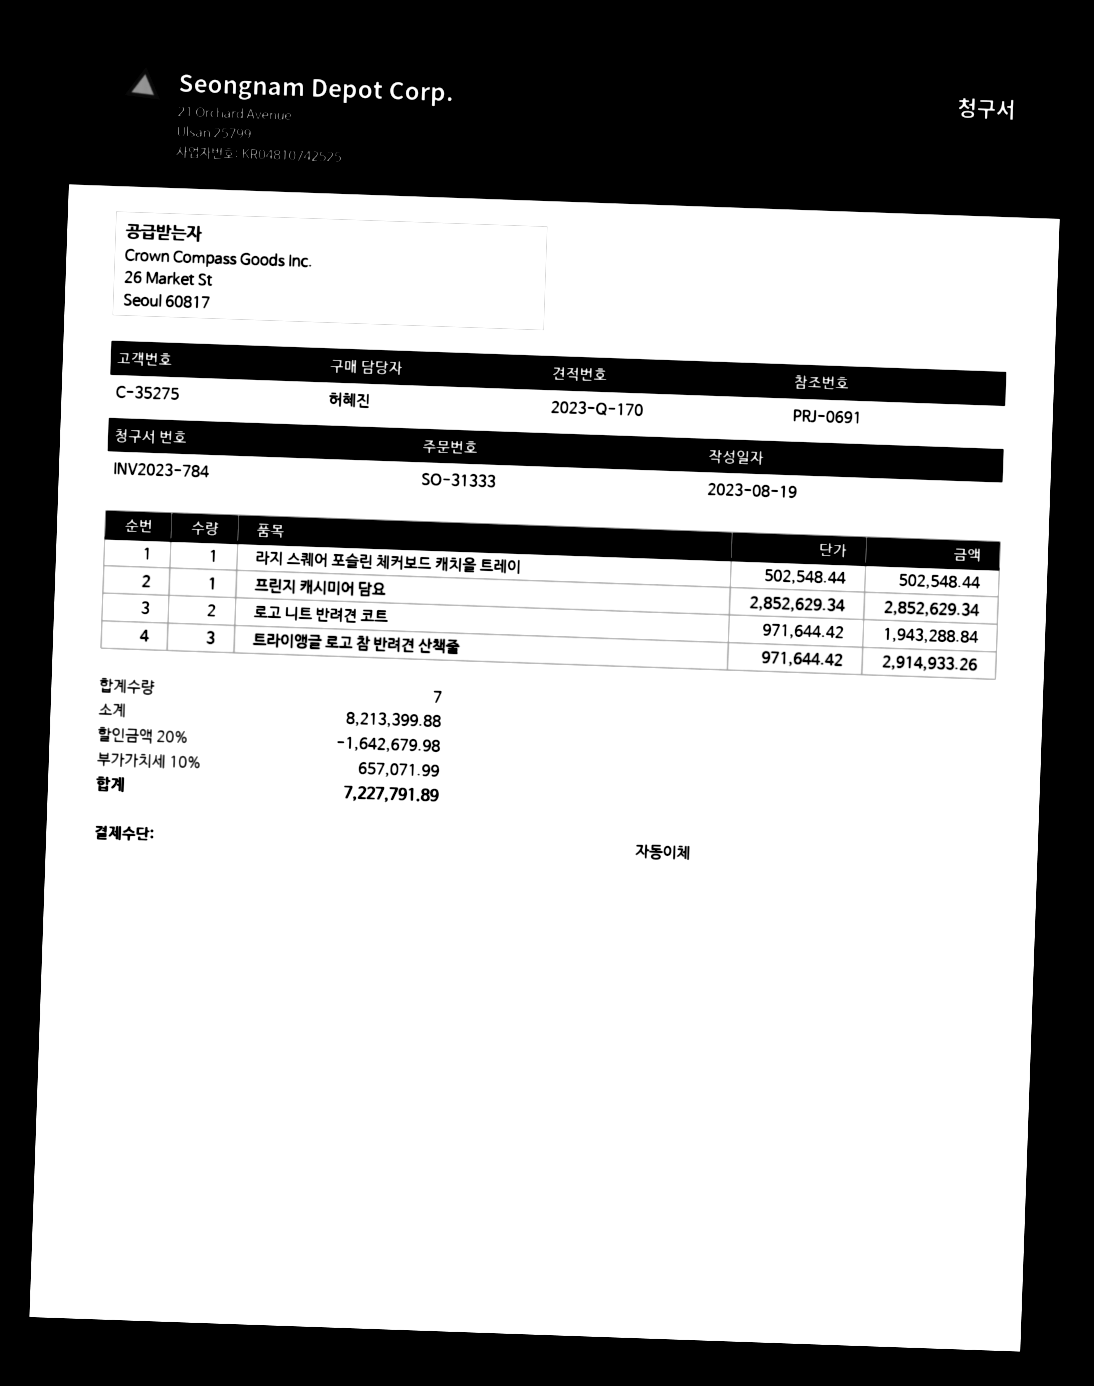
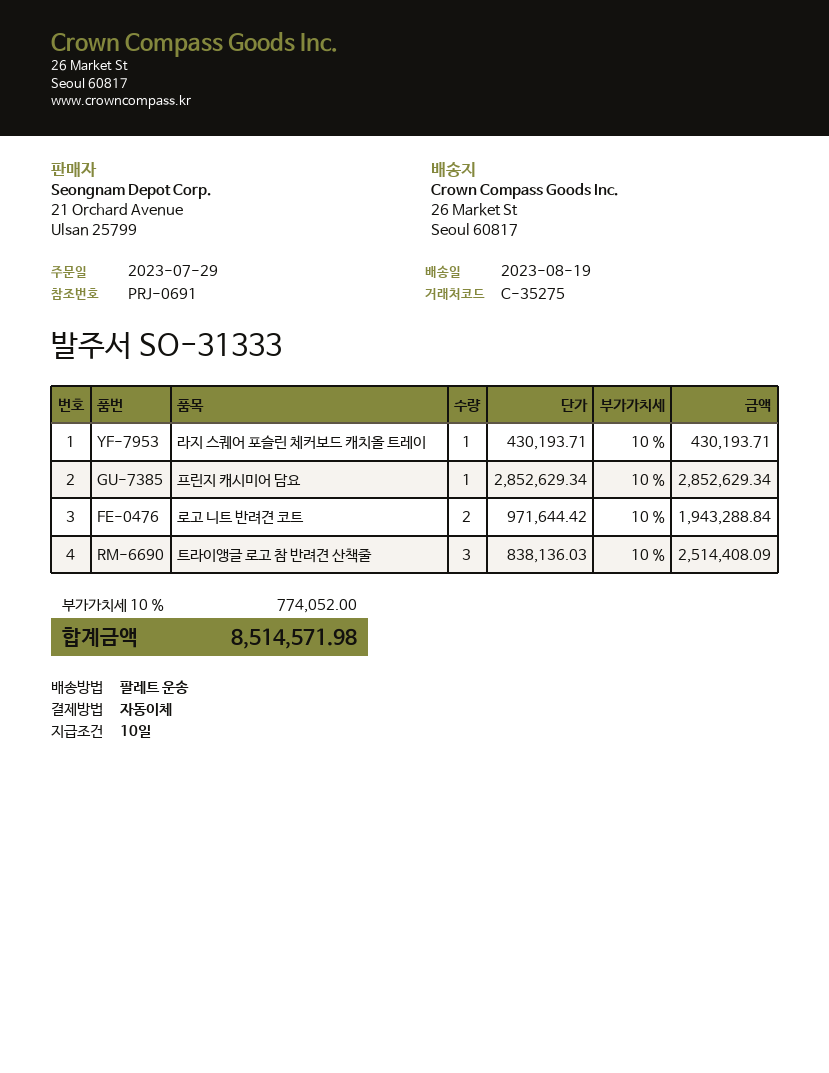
라지 스퀘어 포슬린 체커보드 캐치올 트레이: 1 x 502548.44 = 502548.44 -> 1 x 430193.71 = 430193.71
트라이앵글 로고 참 반려견 산책줄: 3 x 971644.42 = 2914933.26 -> 3 x 838136.03 = 2514408.09
discount: 20% = 1642679.98 -> none
tax: 10% = 657071.99 -> 10% = 774052.00
total: 7227791.89 -> 8514571.98

